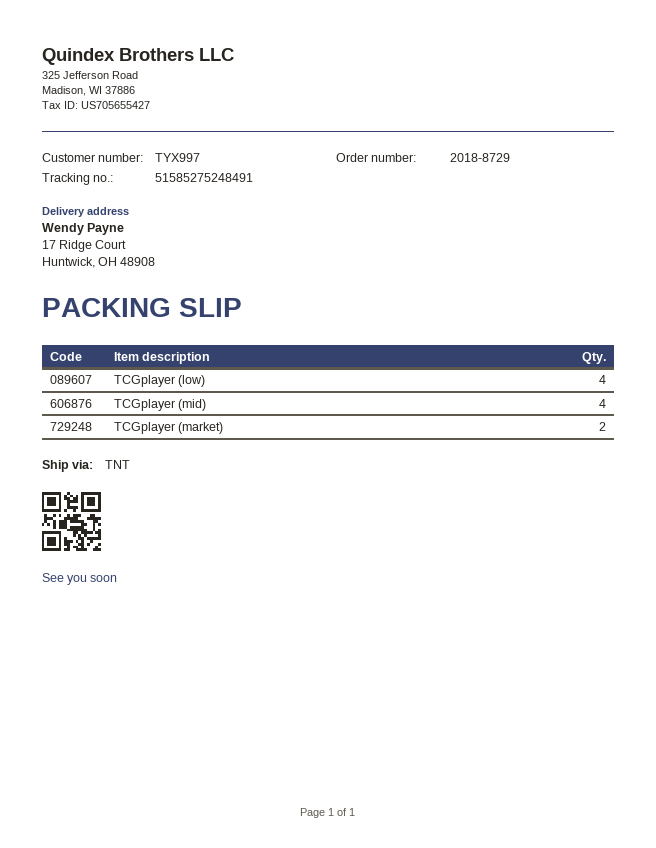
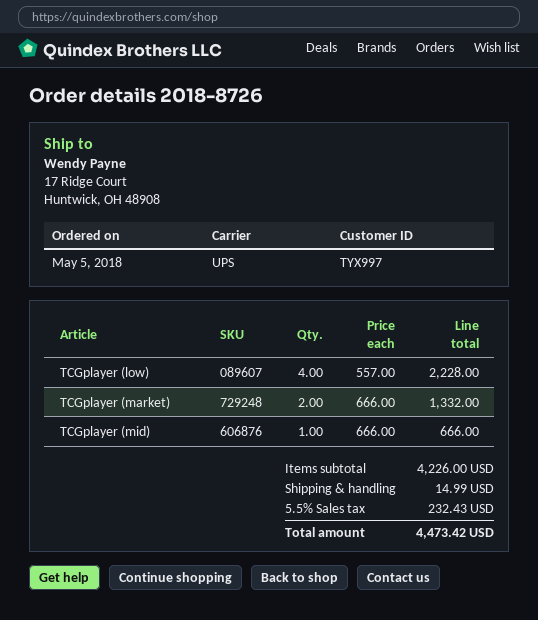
order number: 2018-8729 -> 2018-8726
shipping method: TNT -> UPS
TCGplayer (mid): 4 -> 1

